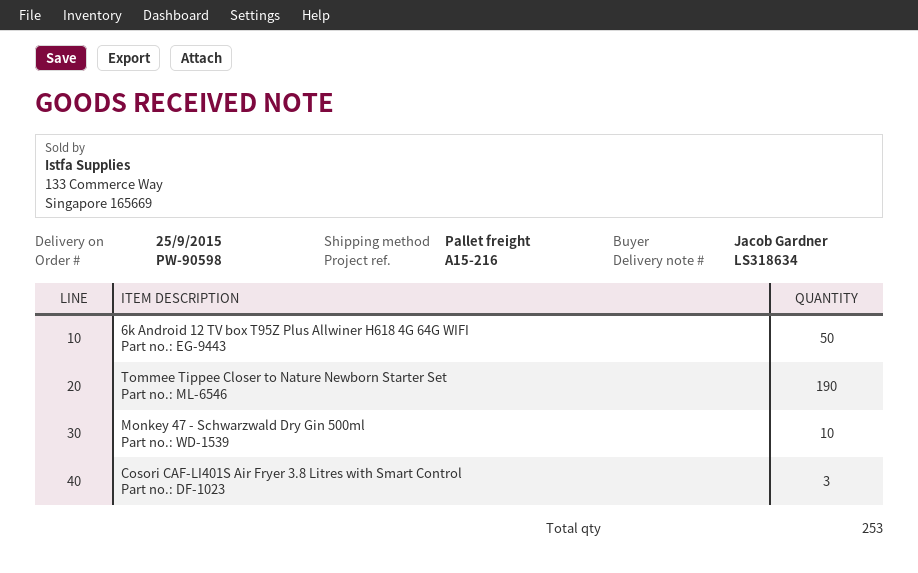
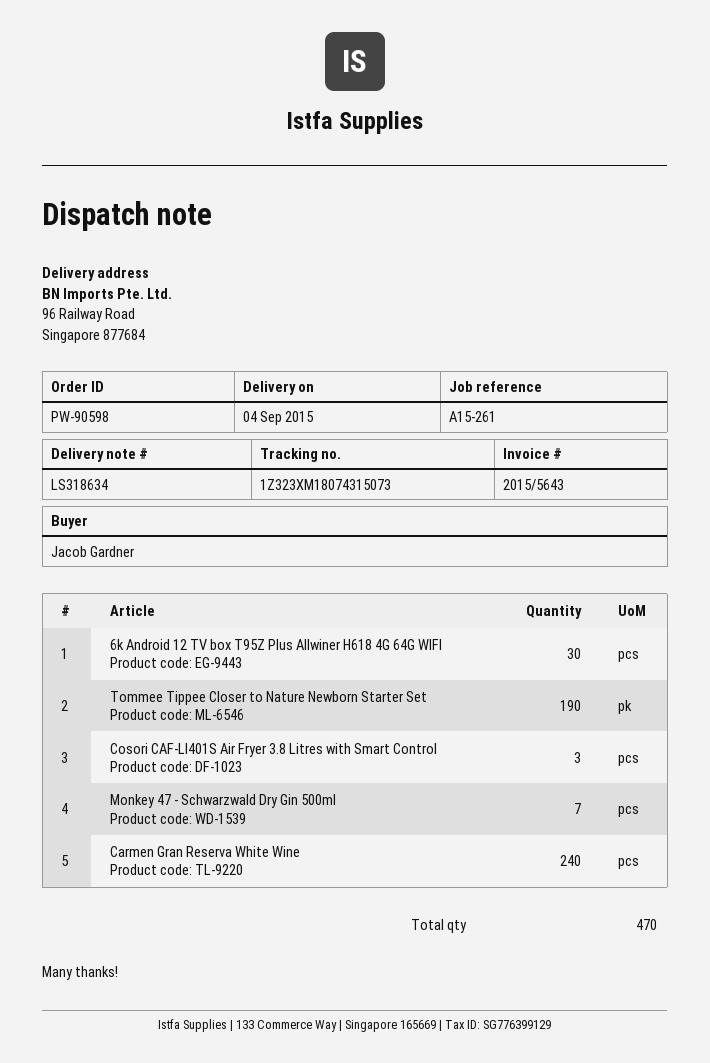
delivery date: 2015-09-25 -> 2015-09-04
reference: A15-216 -> A15-261
6k Android 12 TV box T95Z Plus Allwiner H618 4G 64G WIFI: 50 -> 30
Monkey 47 - Schwarzwald Dry Gin 500ml: 10 -> 7
Carmen Gran Reserva White Wine: none -> 240
total quantity: 253 -> 470

